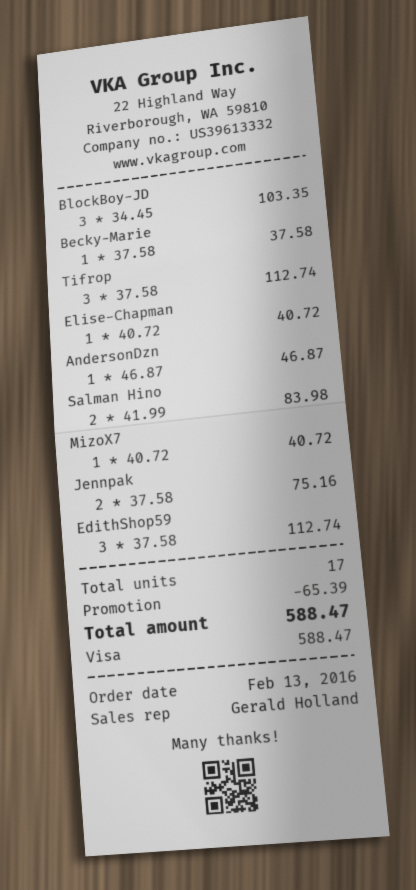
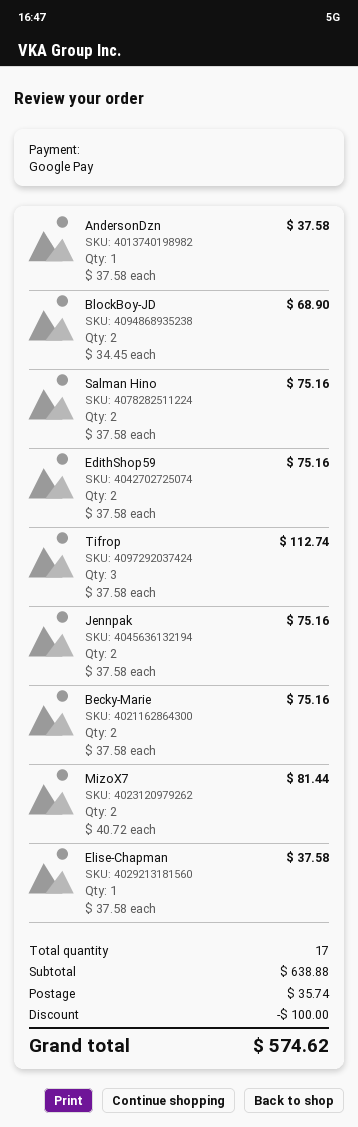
payment method: Visa -> Google Pay
BlockBoy-JD: 3 x 34.45 = 103.35 -> 2 x 34.45 = 68.90
Becky-Marie: 1 x 37.58 = 37.58 -> 2 x 37.58 = 75.16
Elise-Chapman: 1 x 40.72 = 40.72 -> 1 x 37.58 = 37.58
AndersonDzn: 1 x 46.87 = 46.87 -> 1 x 37.58 = 37.58
Salman Hino: 2 x 41.99 = 83.98 -> 2 x 37.58 = 75.16
MizoX7: 1 x 40.72 = 40.72 -> 2 x 40.72 = 81.44
EdithShop59: 3 x 37.58 = 112.74 -> 2 x 37.58 = 75.16
discount: 65.39 -> 100.00
shipping: none -> 35.74
total: 588.47 -> 574.62

